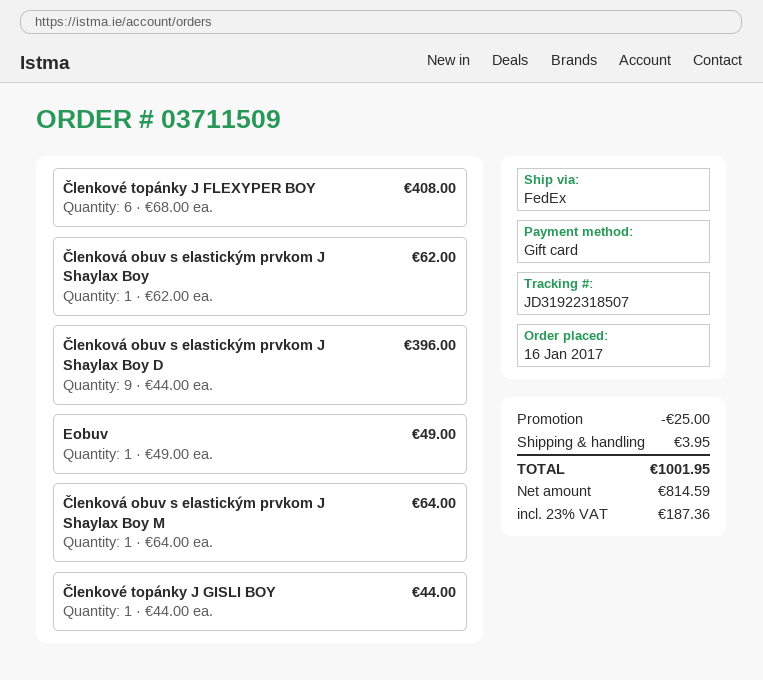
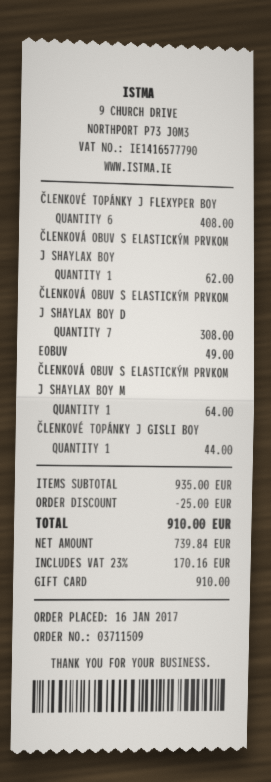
Členková obuv s elastickým prvkom J Shaylax Boy D: 9 for 396.00 -> 7 for 308.00
shipping: 3.95 -> none
net: 814.59 -> 739.84
tax: 23% = 187.36 -> 23% = 170.16
total: 1001.95 -> 910.00

